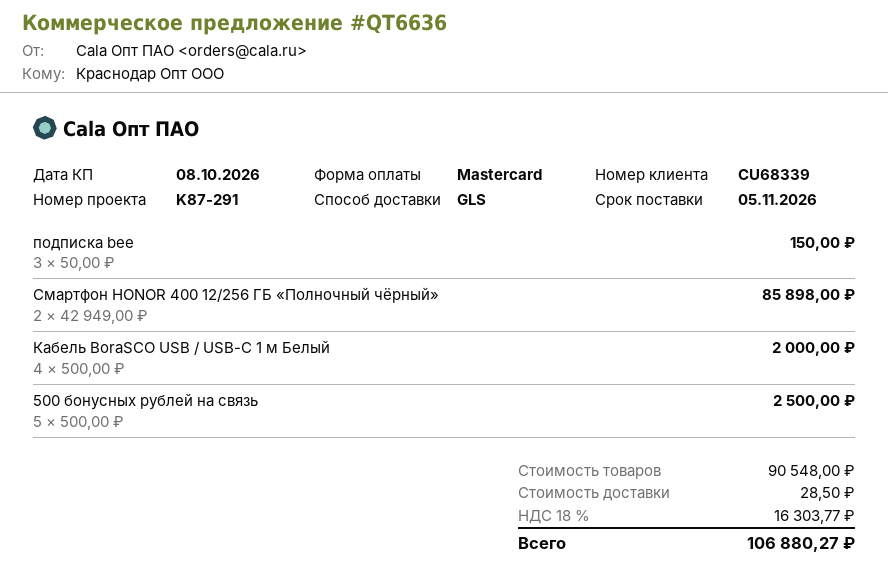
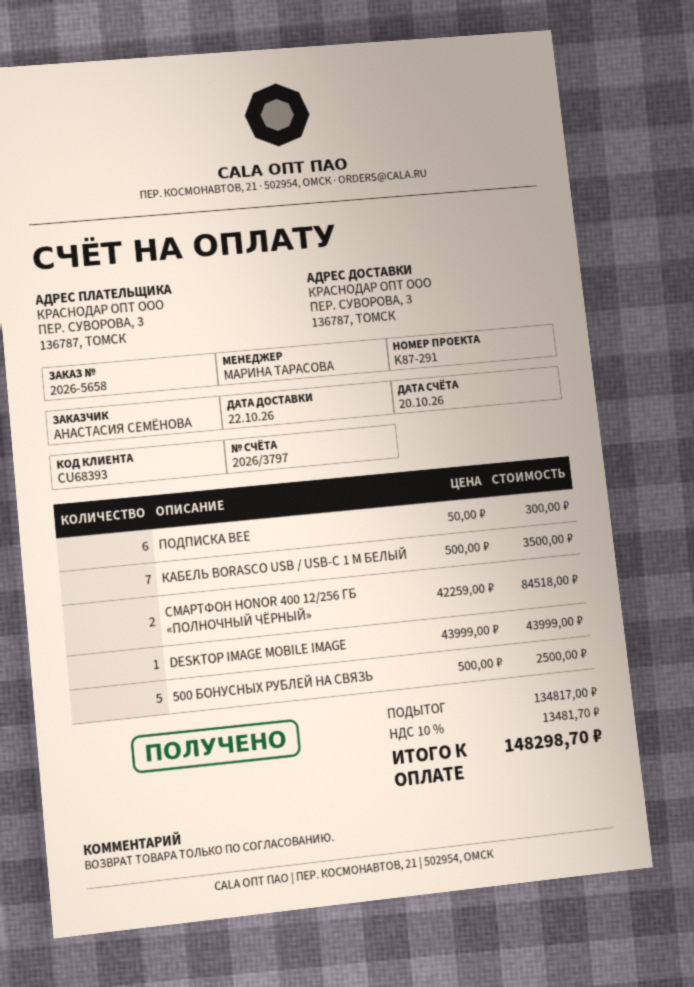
delivery date: 2026-11-05 -> 2026-10-22
customer number: CU68339 -> CU68393
подписка bee: 3 x 50.00 = 150.00 -> 6 x 50.00 = 300.00
Смартфон HONOR 400 12/256 ГБ «Полночный чёрный»: 2 x 42949.00 = 85898.00 -> 2 x 42259.00 = 84518.00
Кабель BoraSCO USB / USB-C 1 м Белый: 4 x 500.00 = 2000.00 -> 7 x 500.00 = 3500.00
DESKTOP IMAGE MOBILE IMAGE: none -> 1 x 43999.00 = 43999.00
subtotal: 90548.00 -> 134817.00
shipping: 28.50 -> none
tax: 18% = 16303.77 -> 10% = 13481.70
total: 106880.27 -> 148298.70

